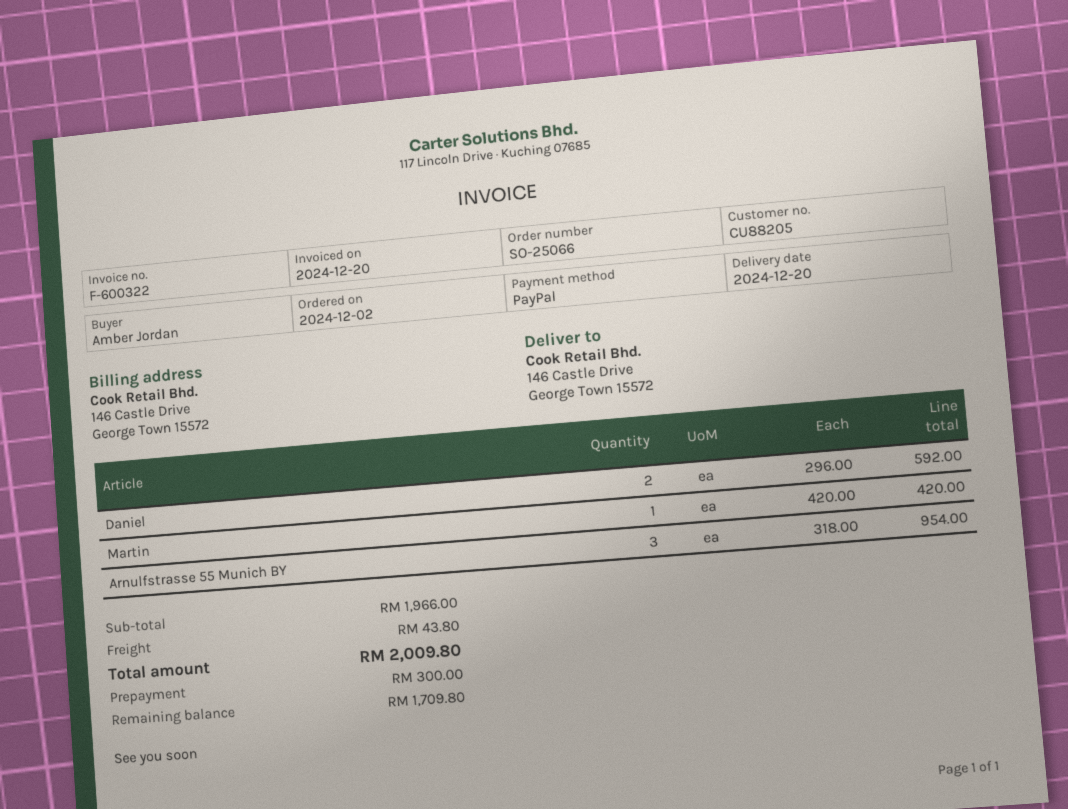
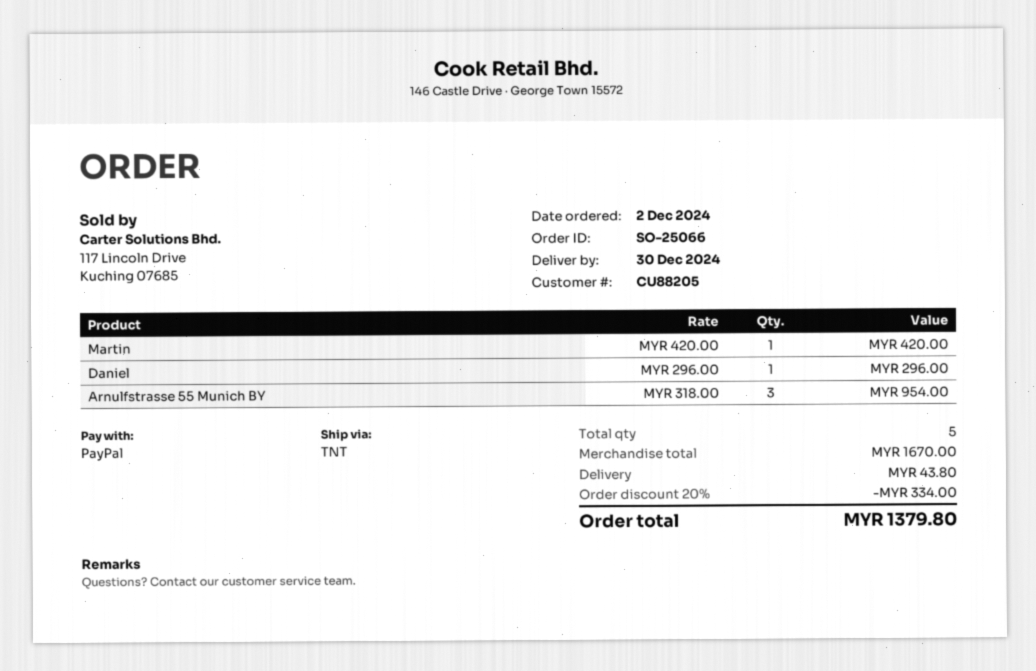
delivery date: 2024-12-20 -> 2024-12-30
Daniel: 2 x 296.00 = 592.00 -> 1 x 296.00 = 296.00
subtotal: 1966.00 -> 1670.00
discount: none -> 20% = 334.00
total: 2009.80 -> 1379.80

